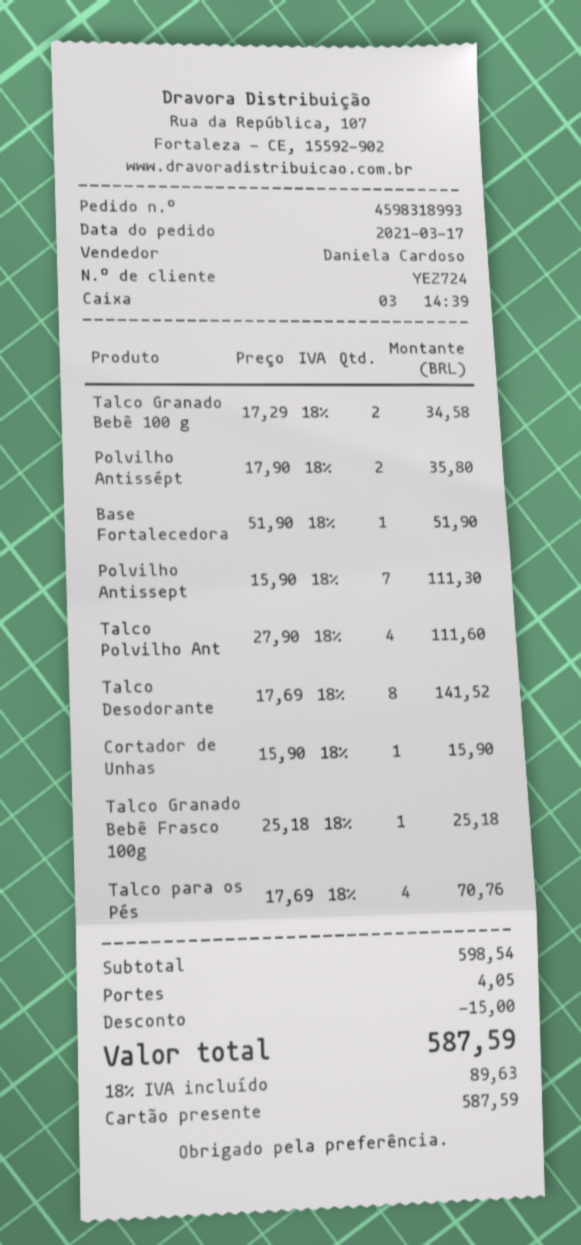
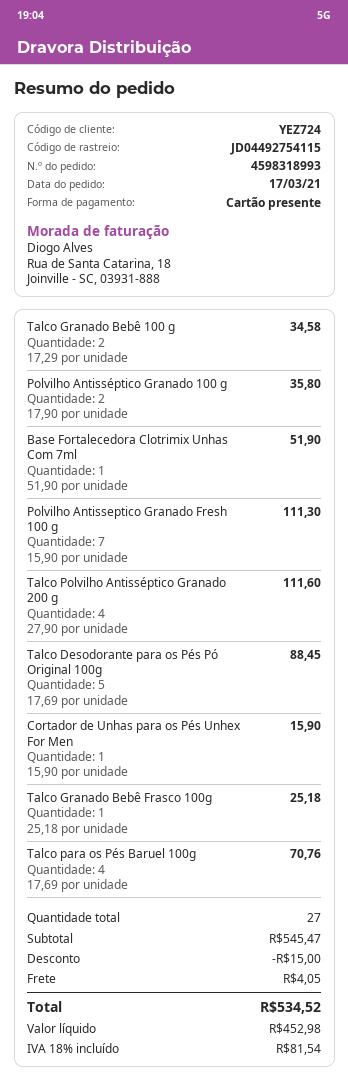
Talco Desodorante: 8 x 17.69 = 141.52 -> 5 x 17.69 = 88.45
subtotal: 598.54 -> 545.47
tax: 18% = 89.63 -> 18% = 81.54
total: 587.59 -> 534.52

